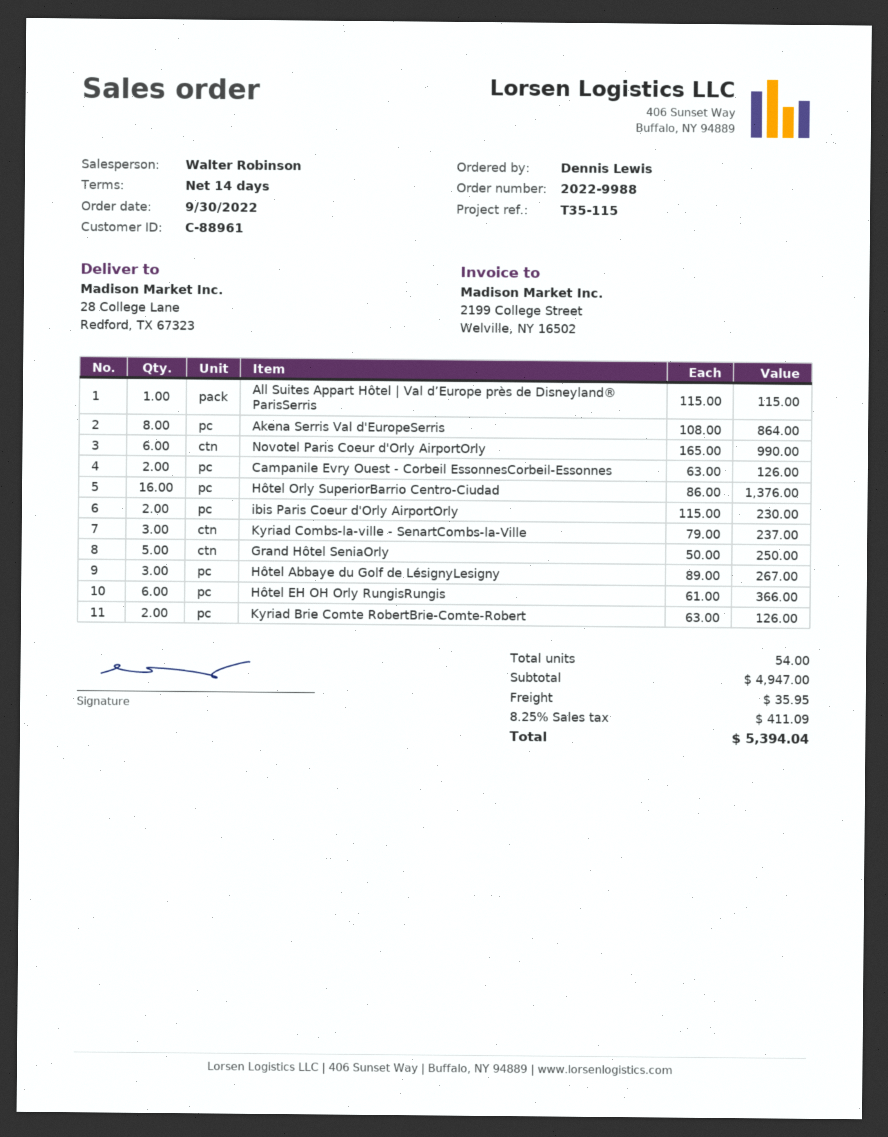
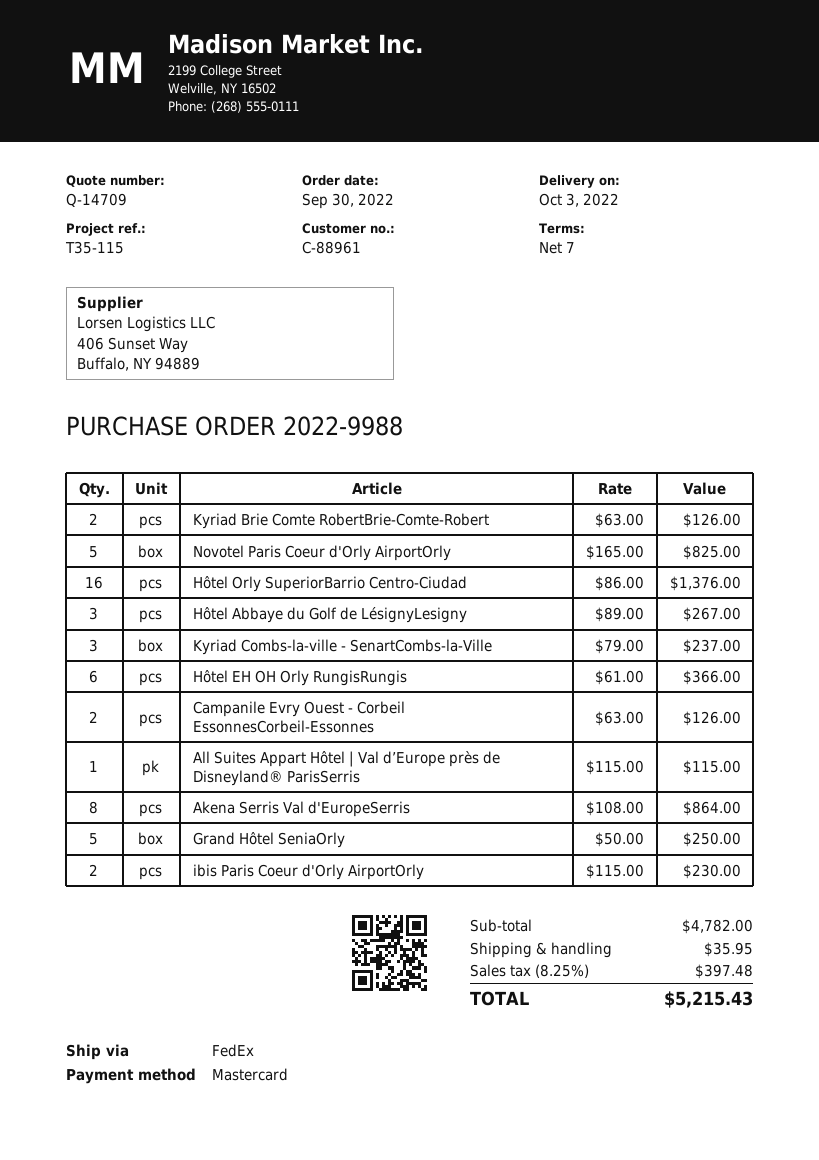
payment terms: 14 days -> 7 days
Novotel Paris Coeur d'Orly AirportOrly: 6 x 165.00 = 990.00 -> 5 x 165.00 = 825.00
subtotal: 4947.00 -> 4782.00
tax: 8.25% = 411.09 -> 8.25% = 397.48
total: 5394.04 -> 5215.43

